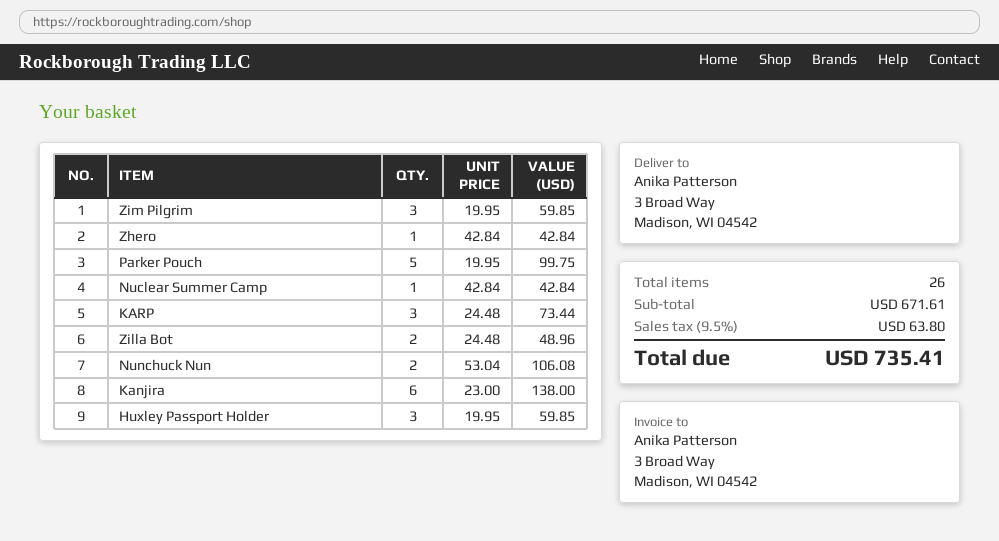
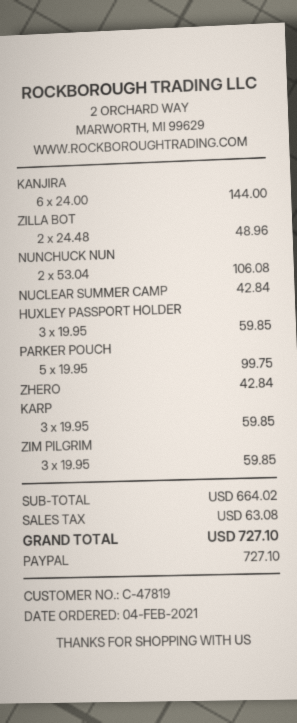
KARP: 3 x 24.48 = 73.44 -> 3 x 19.95 = 59.85
Kanjira: 6 x 23.00 = 138.00 -> 6 x 24.00 = 144.00
subtotal: 671.61 -> 664.02
tax: 63.80 -> 63.08
total: 735.41 -> 727.10

